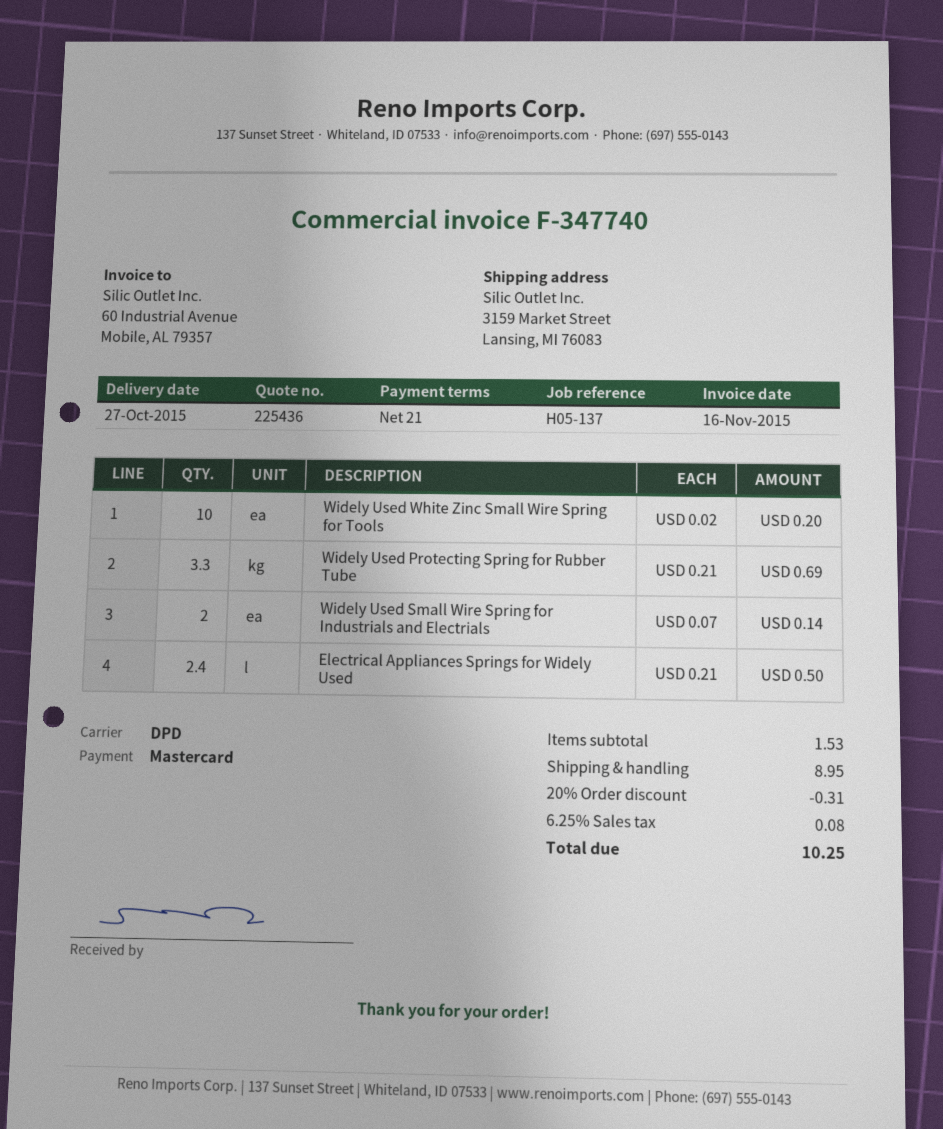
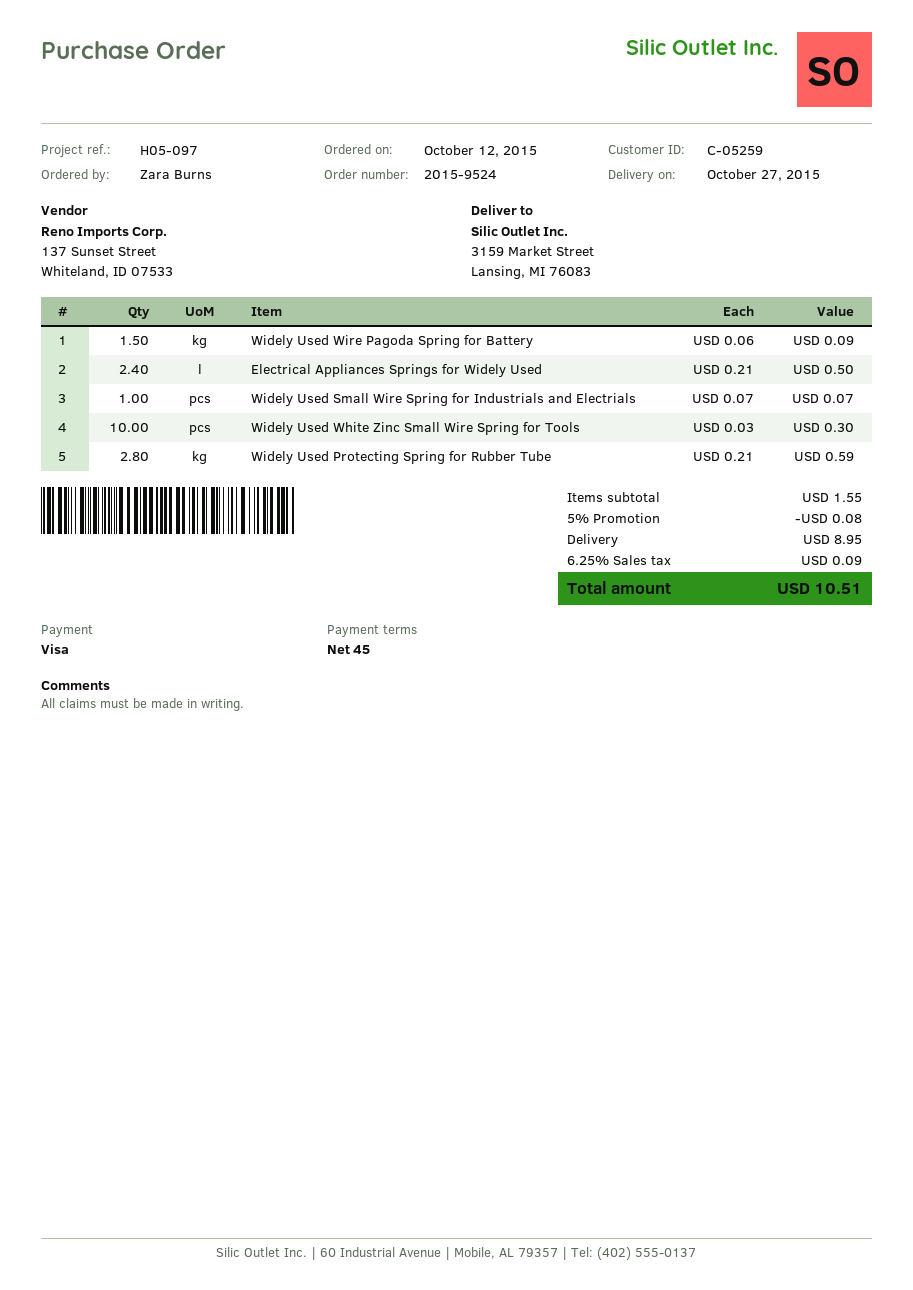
payment terms: 21 days -> 45 days
reference: H05-137 -> H05-097
payment method: Mastercard -> Visa
Widely Used White Zinc Small Wire Spring for Tools: 10 x 0.02 = 0.20 -> 10 x 0.03 = 0.30
Widely Used Protecting Spring for Rubber Tube: 3.3 x 0.21 = 0.69 -> 2.8 x 0.21 = 0.59
Widely Used Small Wire Spring for Industrials and Electrials: 2 x 0.07 = 0.14 -> 1 x 0.07 = 0.07
Widely Used Wire Pagoda Spring for Battery: none -> 1.5 x 0.06 = 0.09
subtotal: 1.53 -> 1.55
discount: 20% = 0.31 -> 5% = 0.08
tax: 6.25% = 0.08 -> 6.25% = 0.09
total: 10.25 -> 10.51

